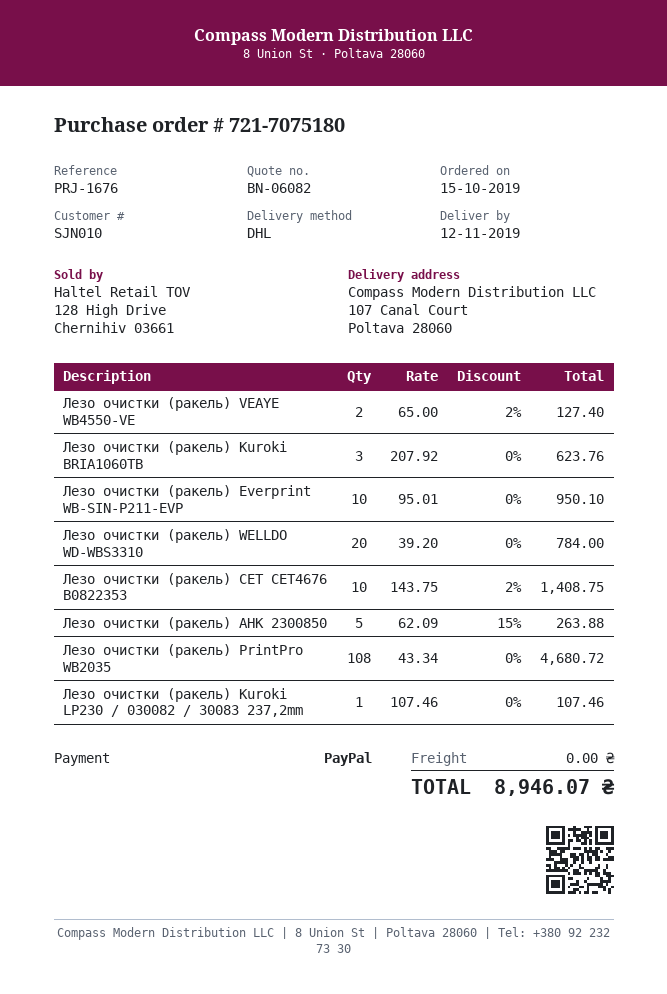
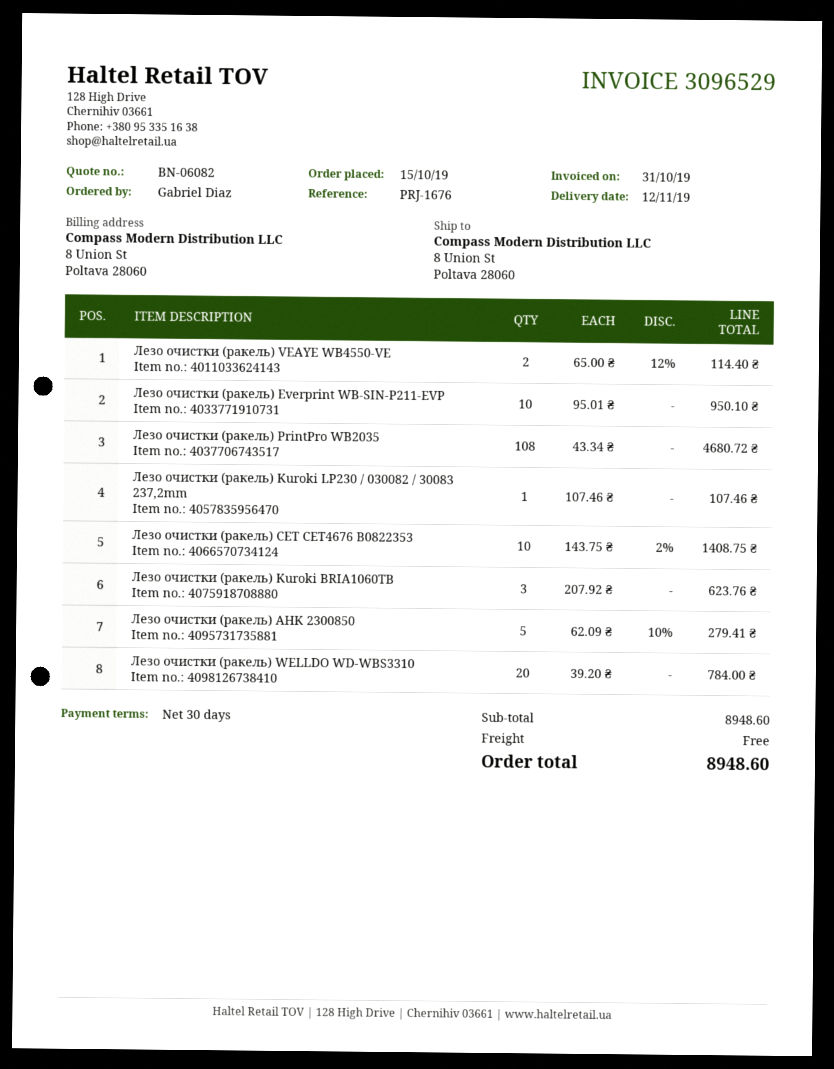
ship to: 107 Canal Court, Poltava 28060 -> 8 Union St, Poltava 28060
Лезо очистки (ракель) VEAYE WB4550-VE: 2 x 65.00 - 2% = 127.40 -> 2 x 65.00 - 12% = 114.40
Лезо очистки (ракель) AHK 2300850: 5 x 62.09 - 15% = 263.88 -> 5 x 62.09 - 10% = 279.41
total: 8946.07 -> 8948.60

